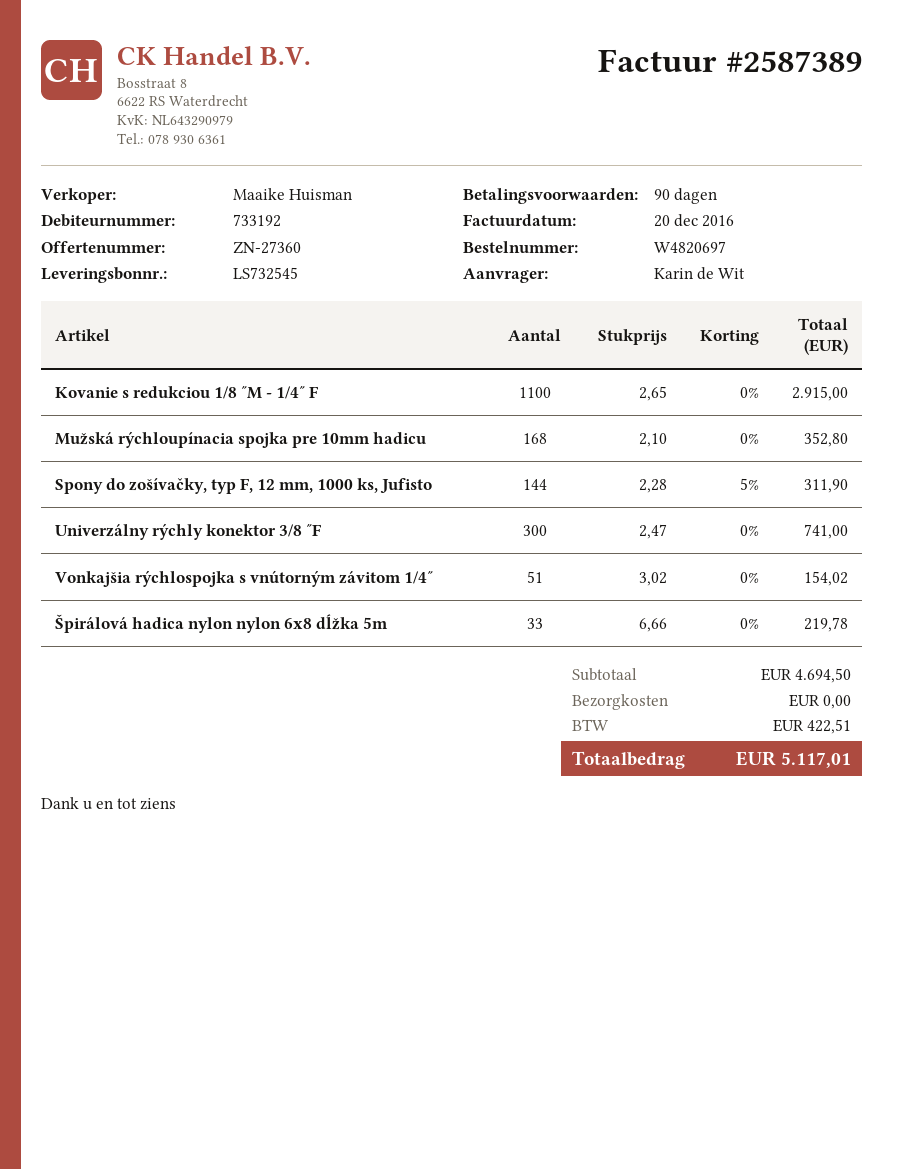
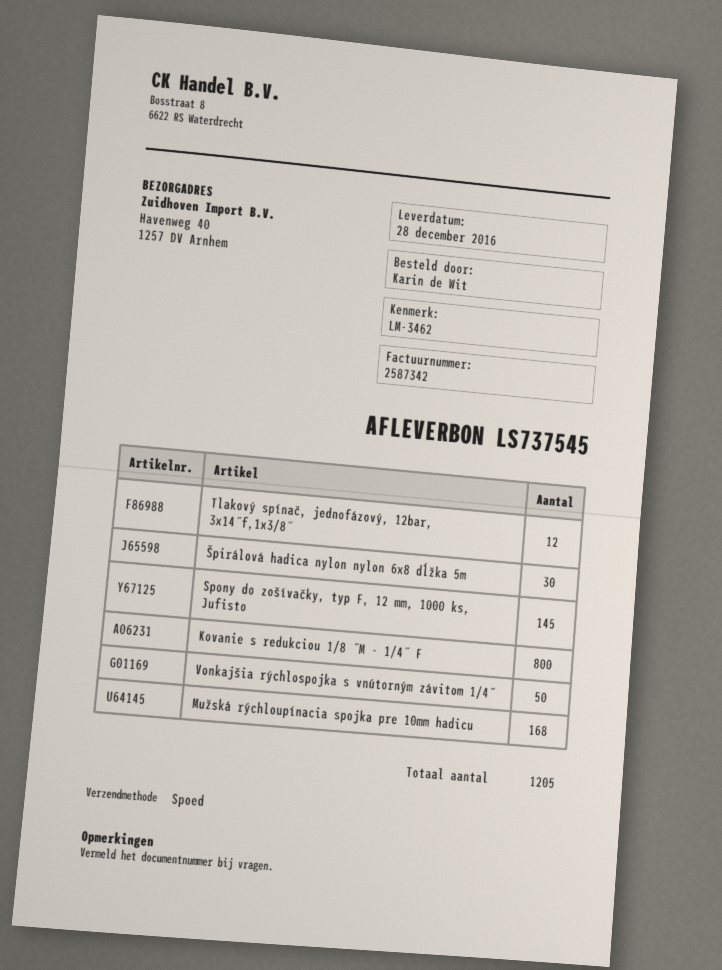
delivery note number: LS732545 -> LS737545
invoice number: 2587389 -> 2587342
Kovanie s redukciou 1/8 ˝M - 1/4˝ F: 1100 -> 800
Spony do zošívačky, typ F, 12 mm, 1000 ks, Jufisto: 144 -> 145
Univerzálny rýchly konektor 3/8 ˝F: 300 -> none
Vonkajšia rýchlospojka s vnútorným závitom 1/4˝: 51 -> 50
Špirálová hadica nylon nylon 6x8 dĺžka 5m: 33 -> 30
Tlakový spínač, jednofázový, 12bar, 3x14˝f,1x3/8˝: none -> 12

